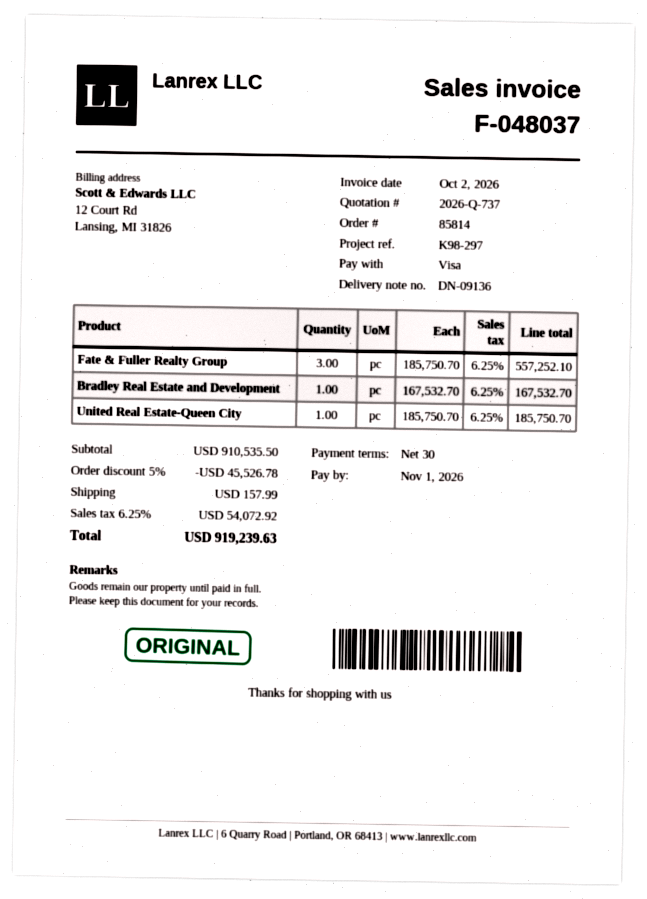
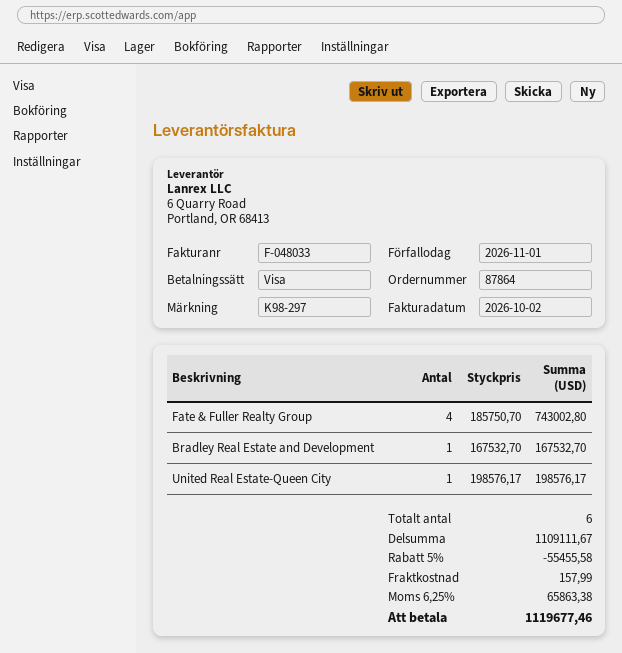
order number: 85814 -> 87864
invoice number: F-048037 -> F-048033
Fate & Fuller Realty Group: 3 x 185750.70 = 557252.10 -> 4 x 185750.70 = 743002.80
United Real Estate-Queen City: 1 x 185750.70 = 185750.70 -> 1 x 198576.17 = 198576.17
subtotal: 910535.50 -> 1109111.67
discount: 5% = 45526.78 -> 5% = 55455.58
tax: 6.25% = 54072.92 -> 6.25% = 65863.38
total: 919239.63 -> 1119677.46

